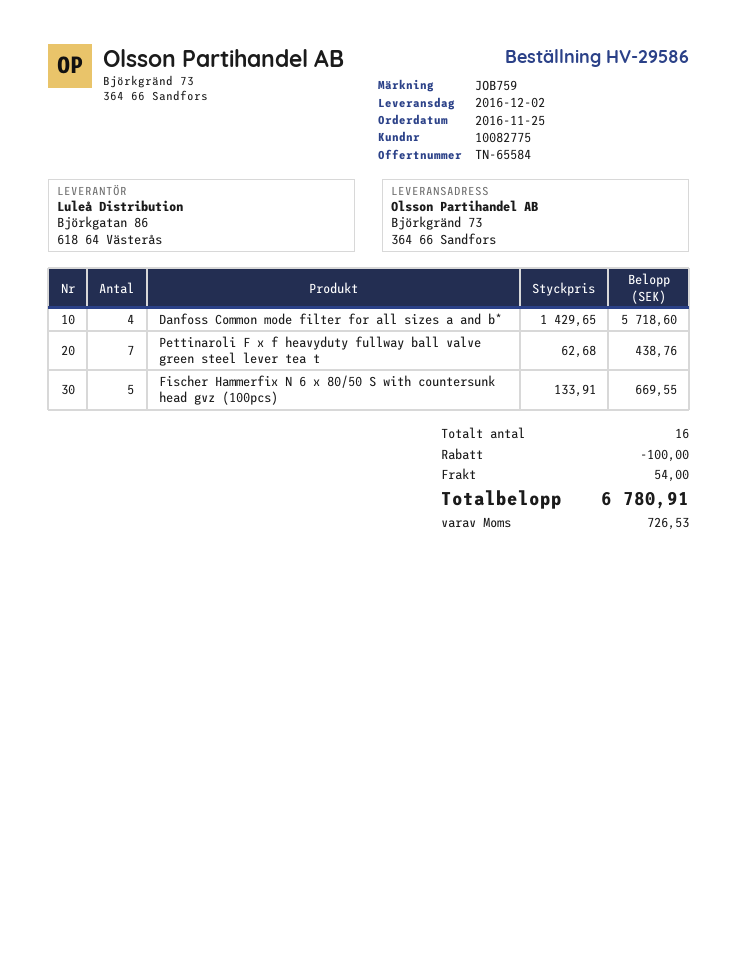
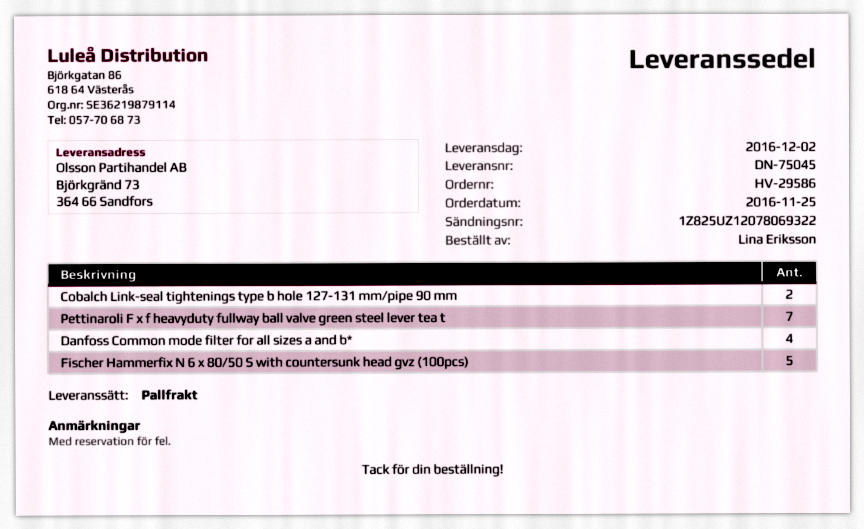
Cobalch Link-seal tightenings type b hole 127-131 mm/pipe 90 mm: none -> 2

